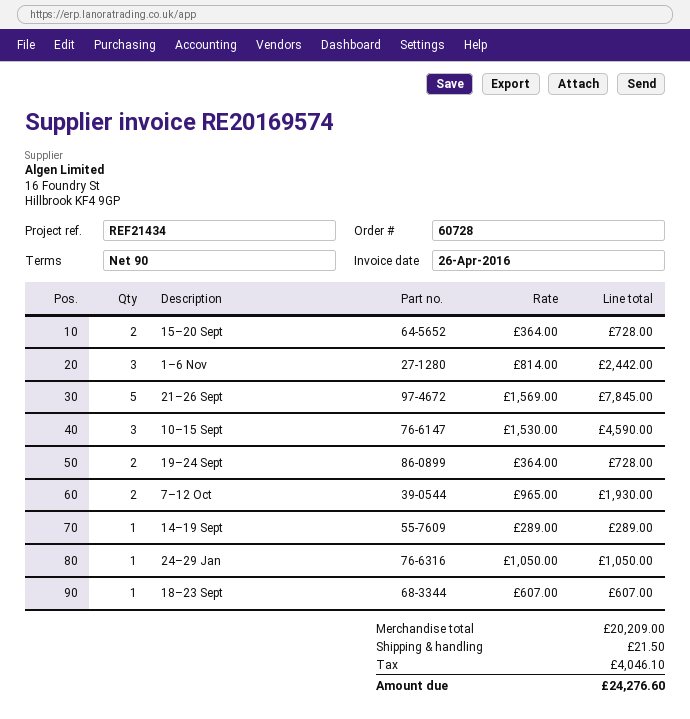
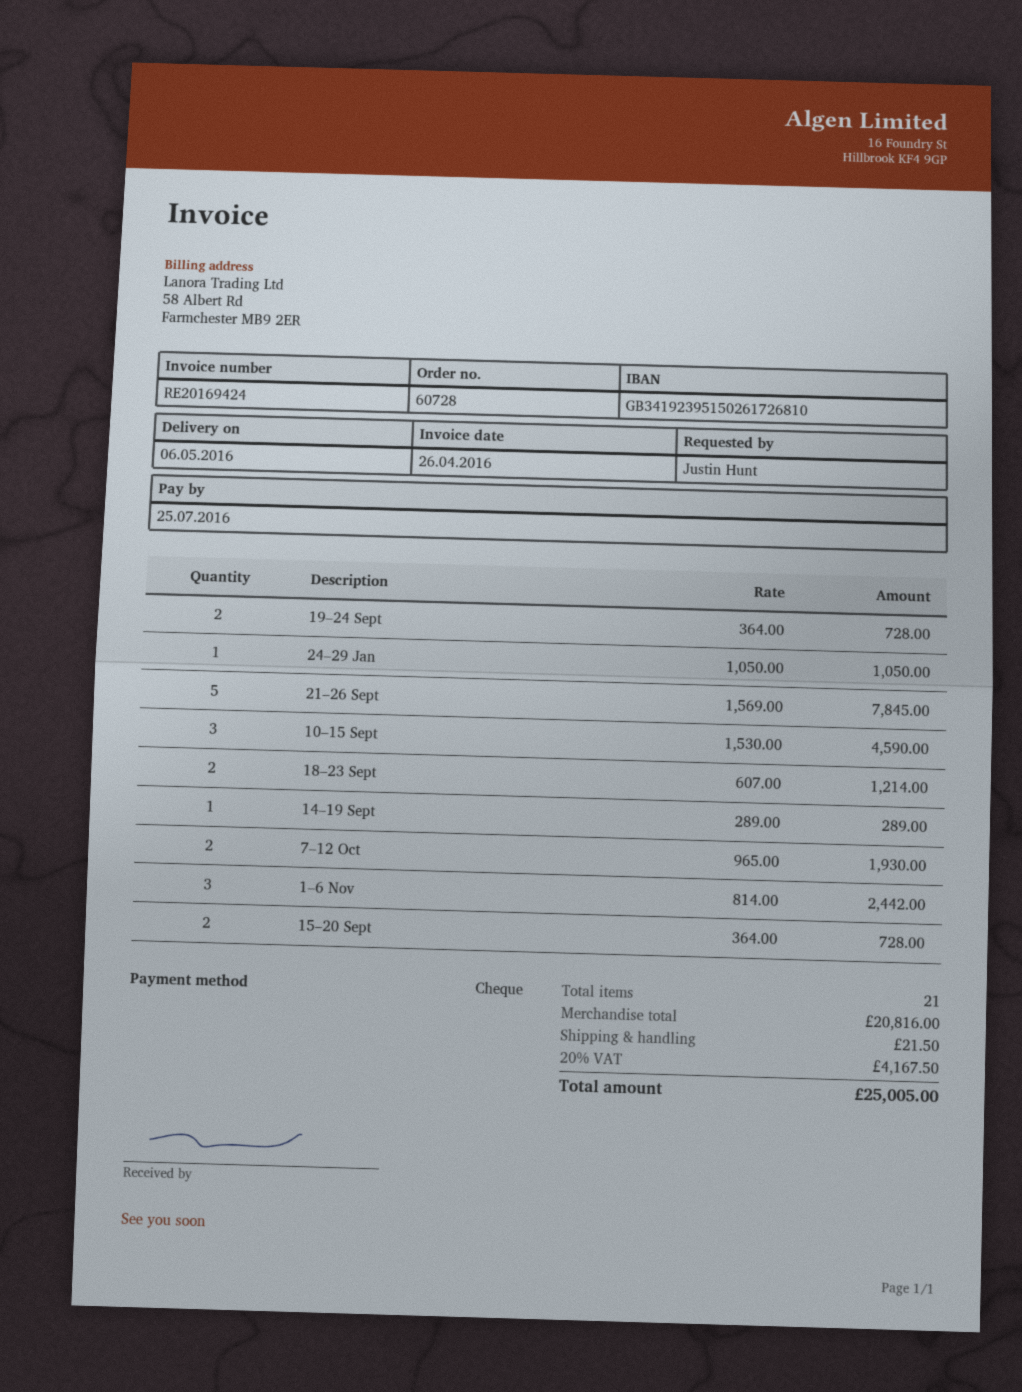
invoice number: RE20169574 -> RE20169424
18–23 Sept: 1 x 607.00 = 607.00 -> 2 x 607.00 = 1214.00
subtotal: 20209.00 -> 20816.00
tax: 4046.10 -> 4167.50
total: 24276.60 -> 25005.00

